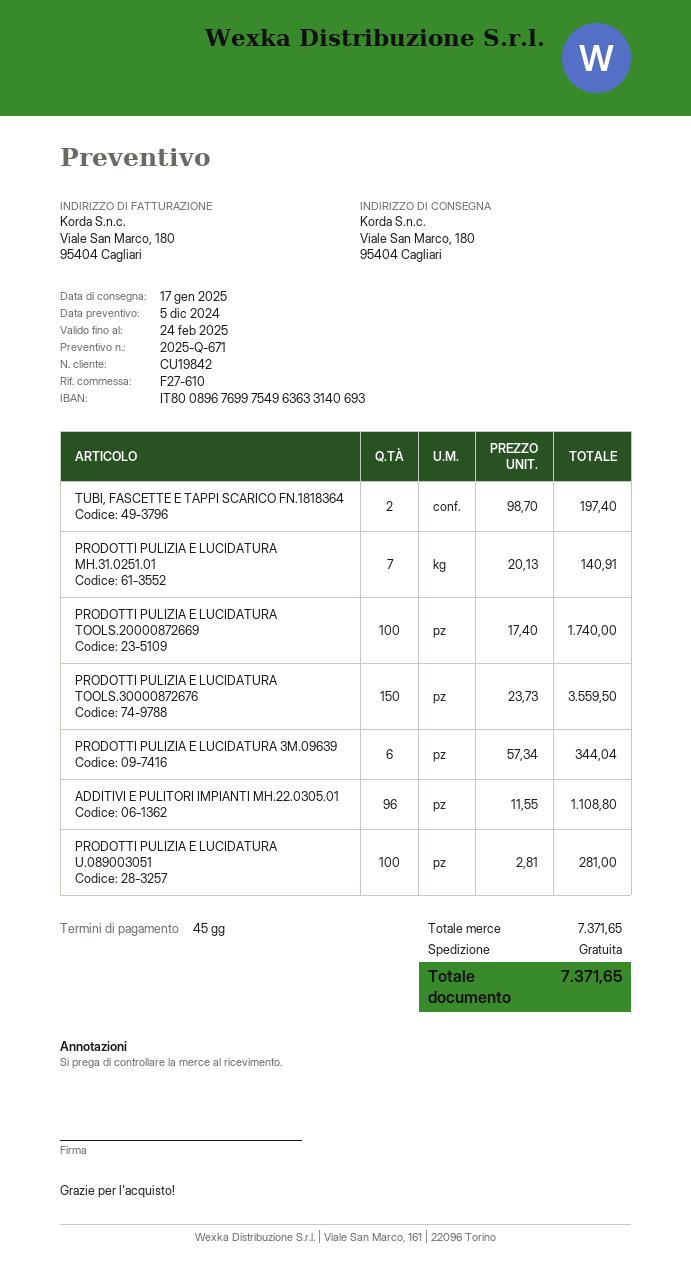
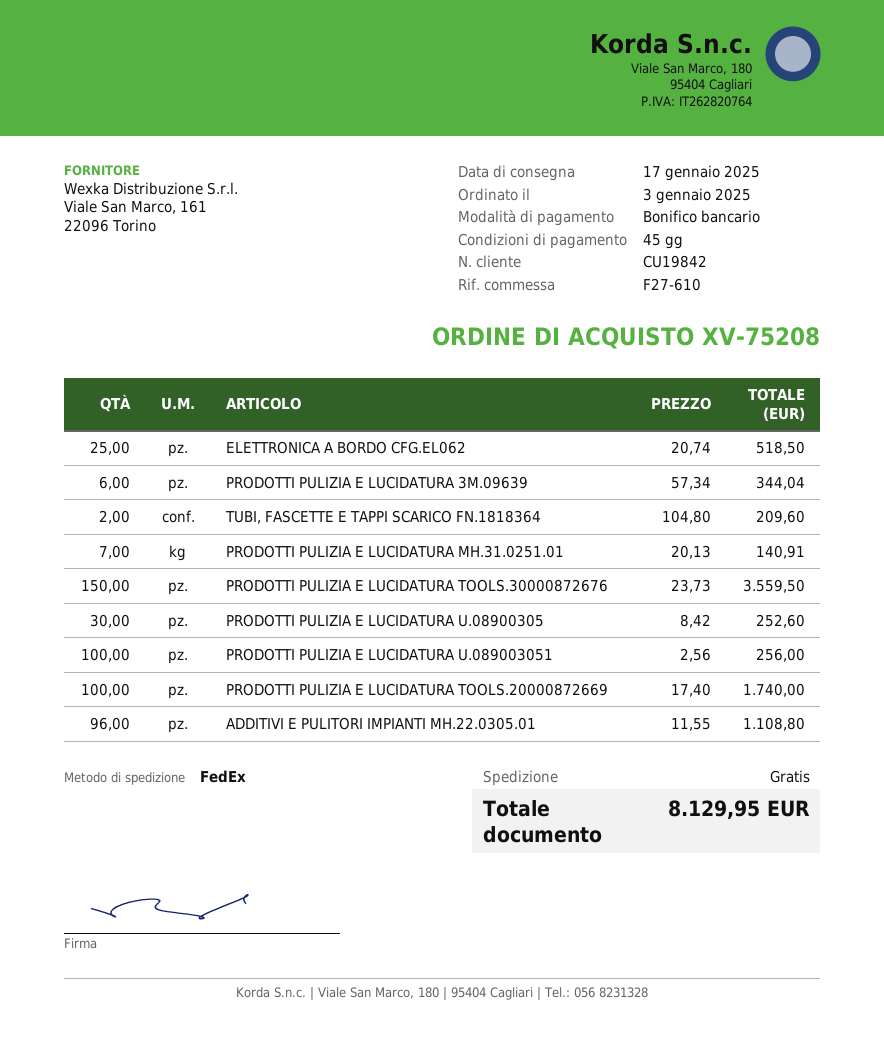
TUBI, FASCETTE E TAPPI SCARICO FN.1818364: 2 x 98.70 = 197.40 -> 2 x 104.80 = 209.60
PRODOTTI PULIZIA E LUCIDATURA U.089003051: 100 x 2.81 = 281.00 -> 100 x 2.56 = 256.00
ELETTRONICA A BORDO CFG.EL062: none -> 25 x 20.74 = 518.50
PRODOTTI PULIZIA E LUCIDATURA U.08900305: none -> 30 x 8.42 = 252.60
total: 7371.65 -> 8129.95

